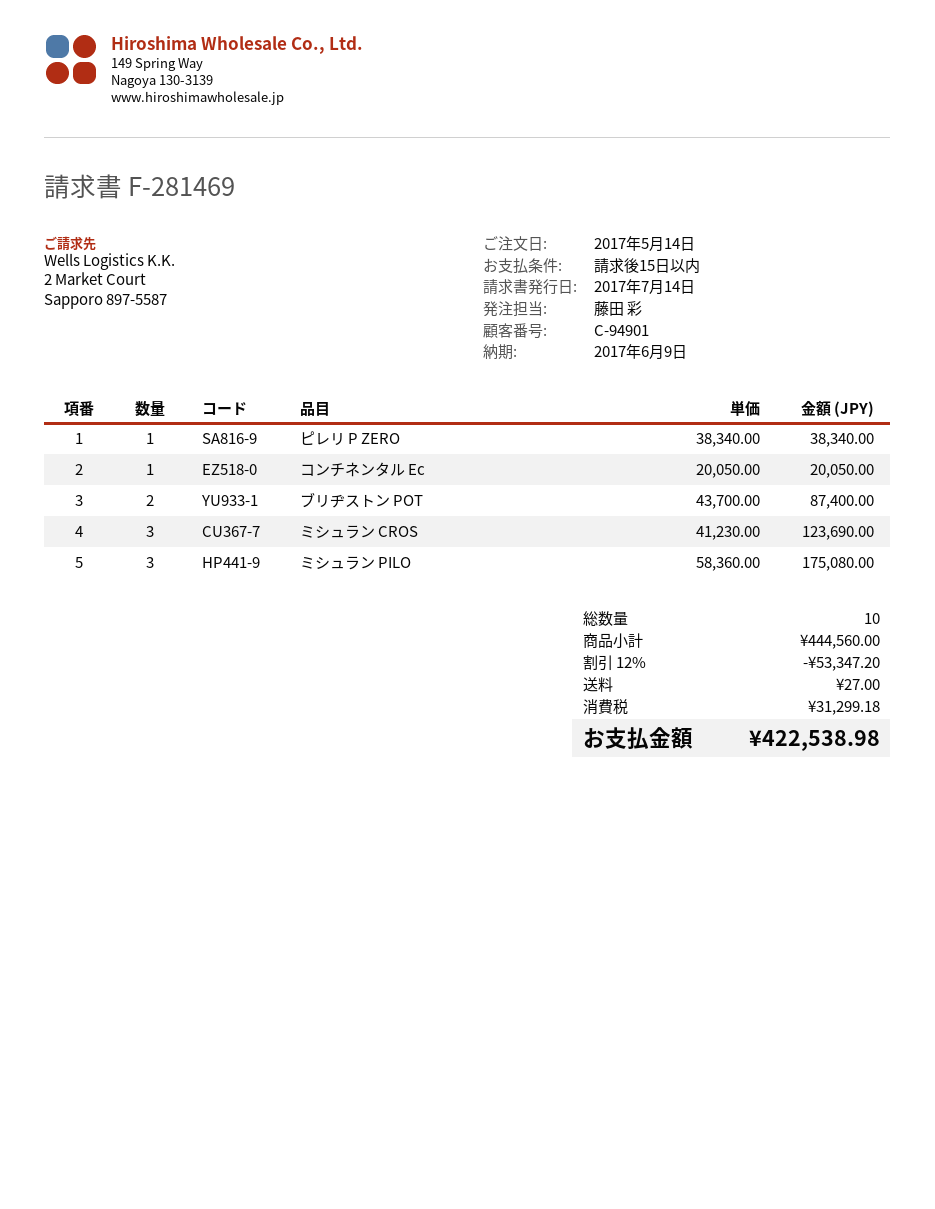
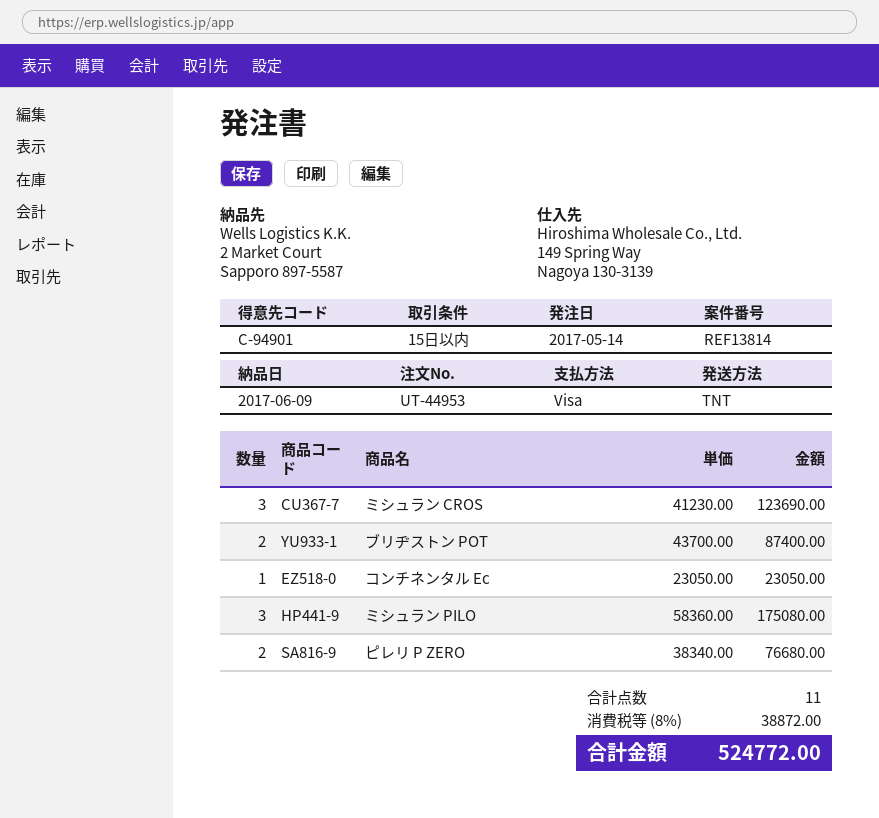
ピレリ P ZERO: 1 x 38340.00 = 38340.00 -> 2 x 38340.00 = 76680.00
コンチネンタル Ec: 1 x 20050.00 = 20050.00 -> 1 x 23050.00 = 23050.00
total quantity: 10 -> 11
discount: 12% = 53347.20 -> none
shipping: 27.00 -> none
tax: 31299.18 -> 38872.00
total: 422538.98 -> 524772.00

